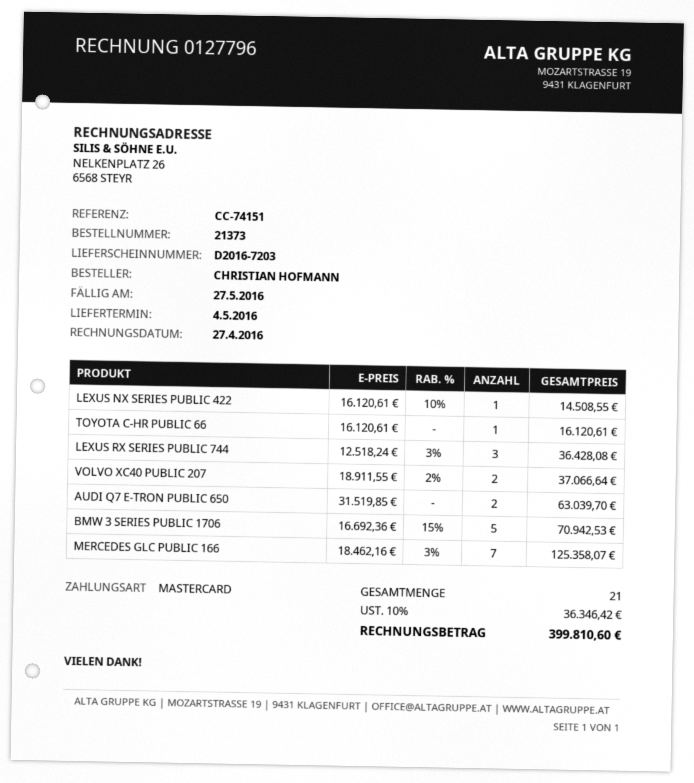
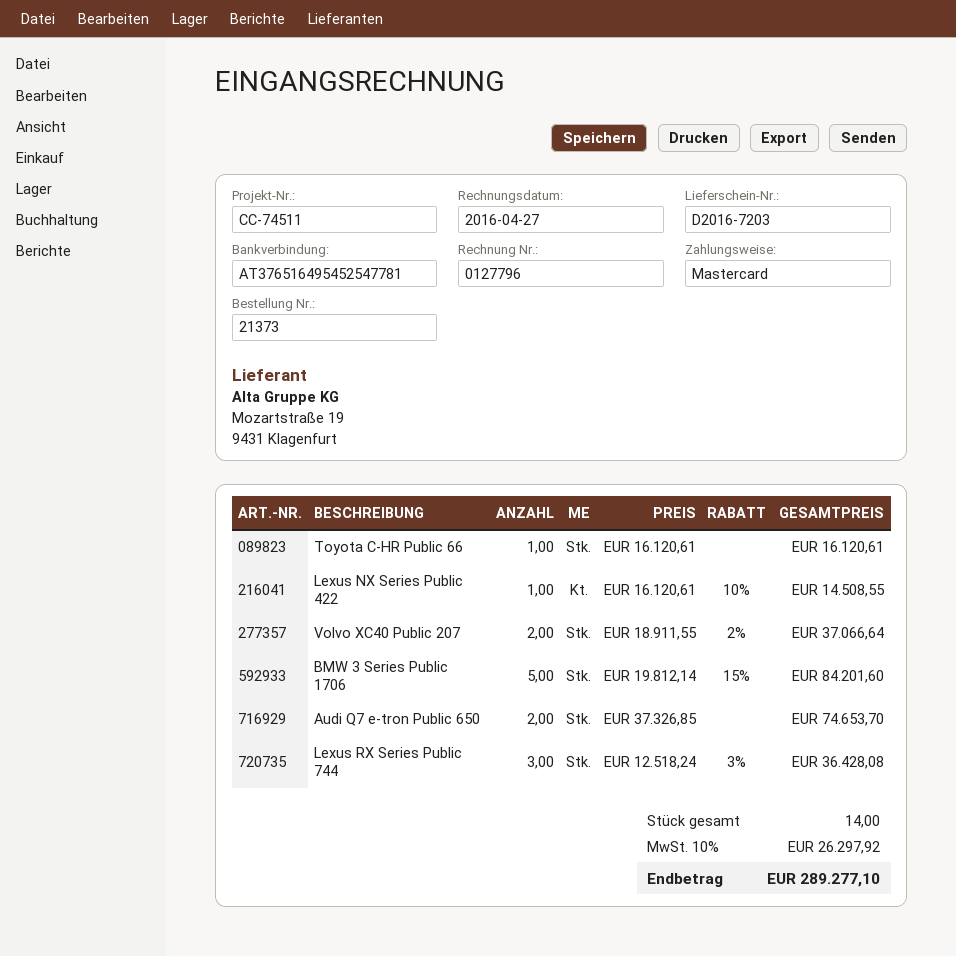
reference: CC-74151 -> CC-74511
AUDI Q7 E-TRON PUBLIC 650: 2 x 31519.85 = 63039.70 -> 2 x 37326.85 = 74653.70
BMW 3 SERIES PUBLIC 1706: 5 x 16692.36 - 15% = 70942.53 -> 5 x 19812.14 - 15% = 84201.60
MERCEDES GLC PUBLIC 166: 7 x 18462.16 - 3% = 125358.07 -> none
total quantity: 21 -> 14
tax: 10% = 36346.42 -> 10% = 26297.92
total: 399810.60 -> 289277.10

